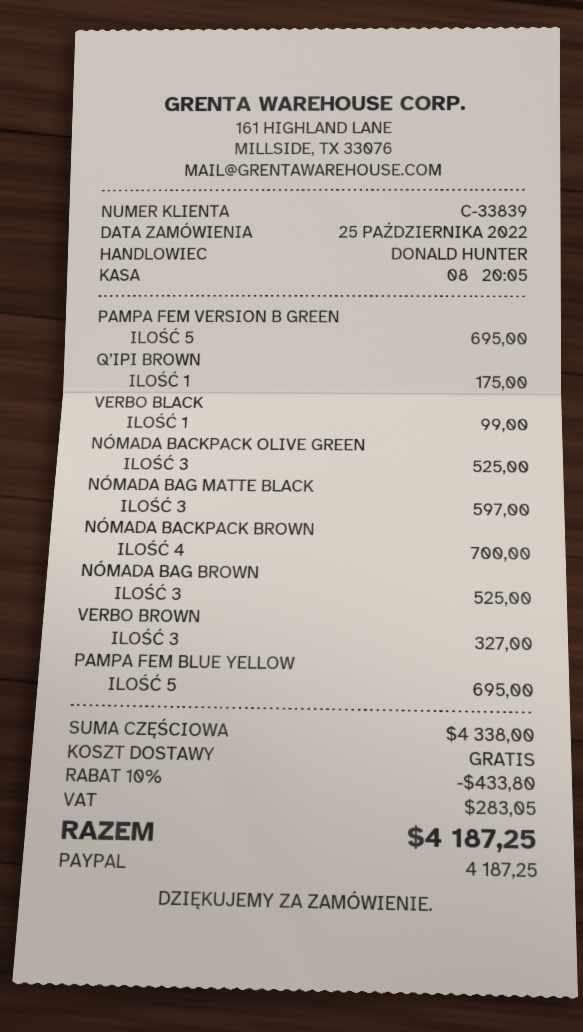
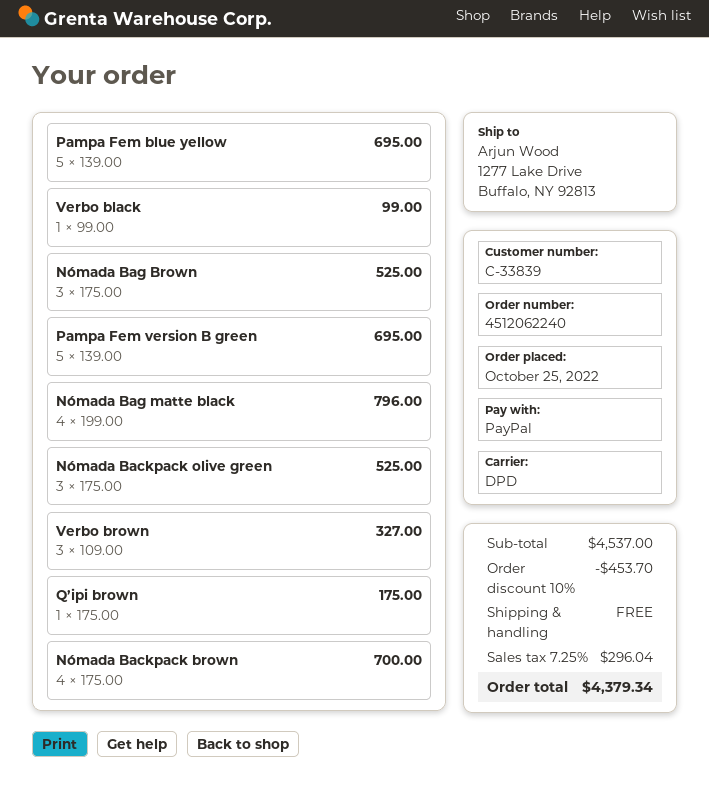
NÓMADA BAG MATTE BLACK: 3 for 597.00 -> 4 for 796.00
subtotal: 4338.00 -> 4537.00
discount: 10% = 433.80 -> 10% = 453.70
tax: 283.05 -> 296.04
total: 4187.25 -> 4379.34

